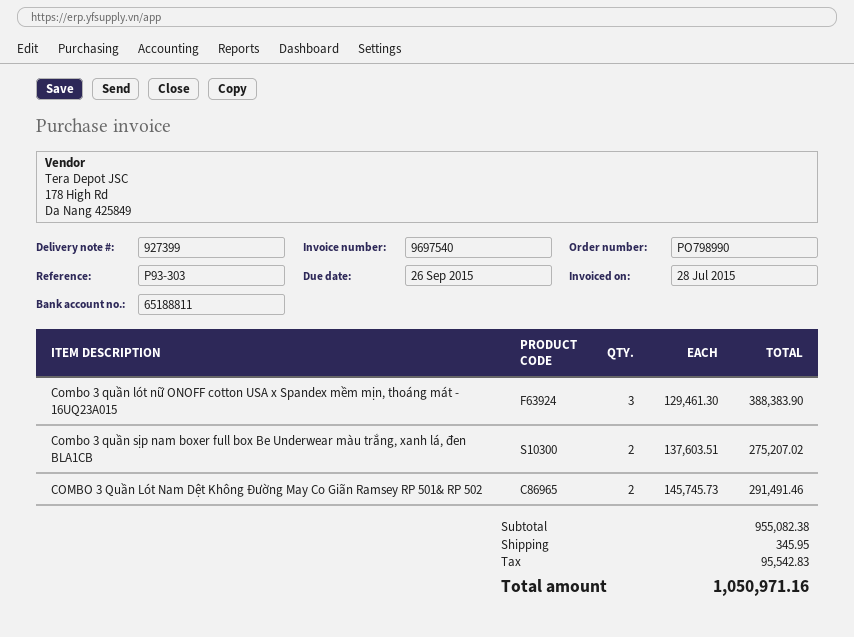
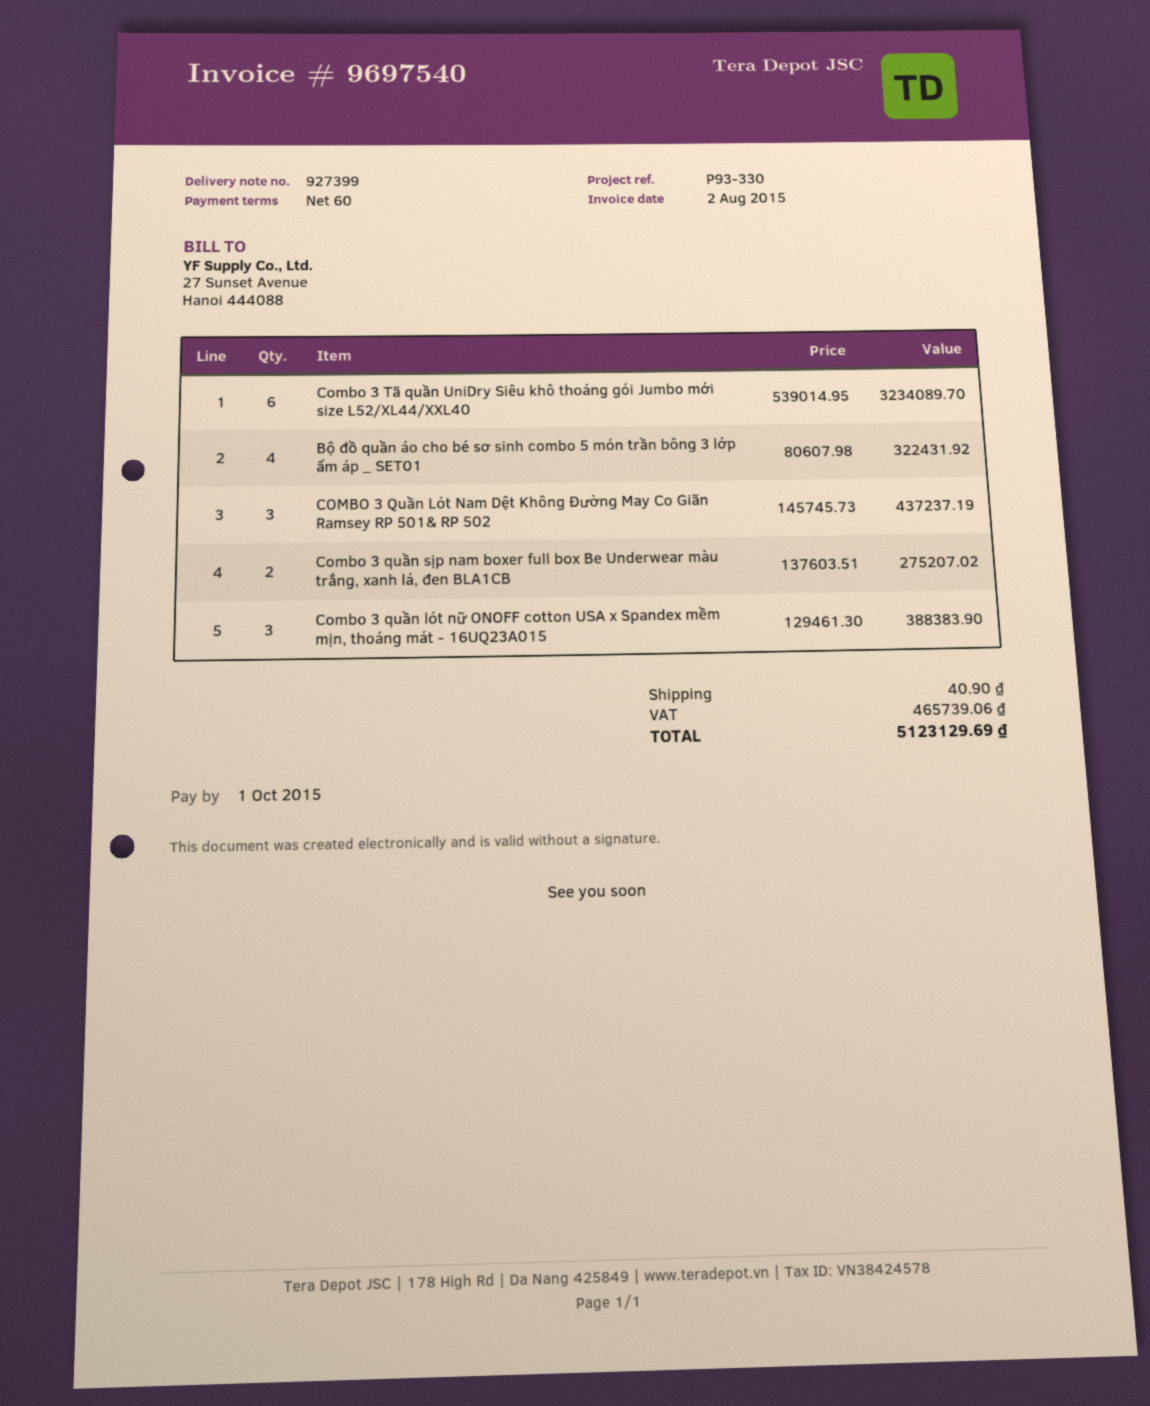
invoice date: 2015-07-28 -> 2015-08-02
due date: 2015-09-26 -> 2015-10-01
reference: P93-303 -> P93-330
COMBO 3 Quần Lót Nam Dệt Không Đường May Co Giãn Ramsey RP 501& RP 502: 2 x 145745.73 = 291491.46 -> 3 x 145745.73 = 437237.19
Combo 3 Tã quần UniDry Siêu khô thoáng gói Jumbo mới size L52/XL44/XXL40: none -> 6 x 539014.95 = 3234089.70
Bộ đồ quần áo cho bé sơ sinh combo 5 món trần bông 3 lớp ấm áp _ SET01: none -> 4 x 80607.98 = 322431.92
shipping: 345.95 -> 40.90
tax: 95542.83 -> 465739.06
total: 1050971.16 -> 5123129.69

